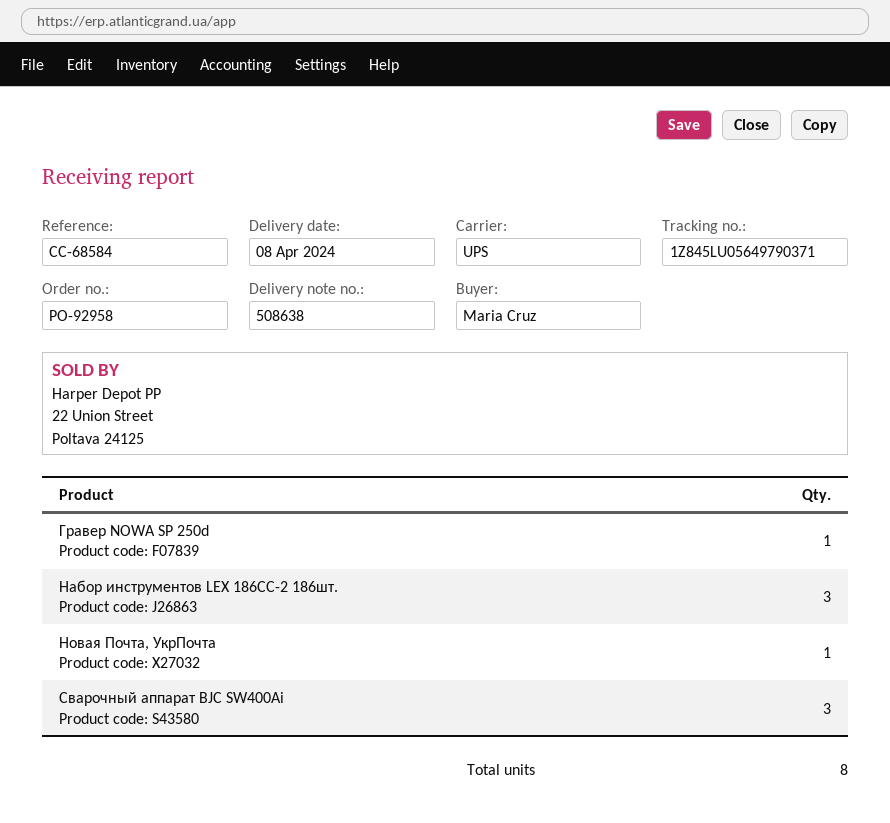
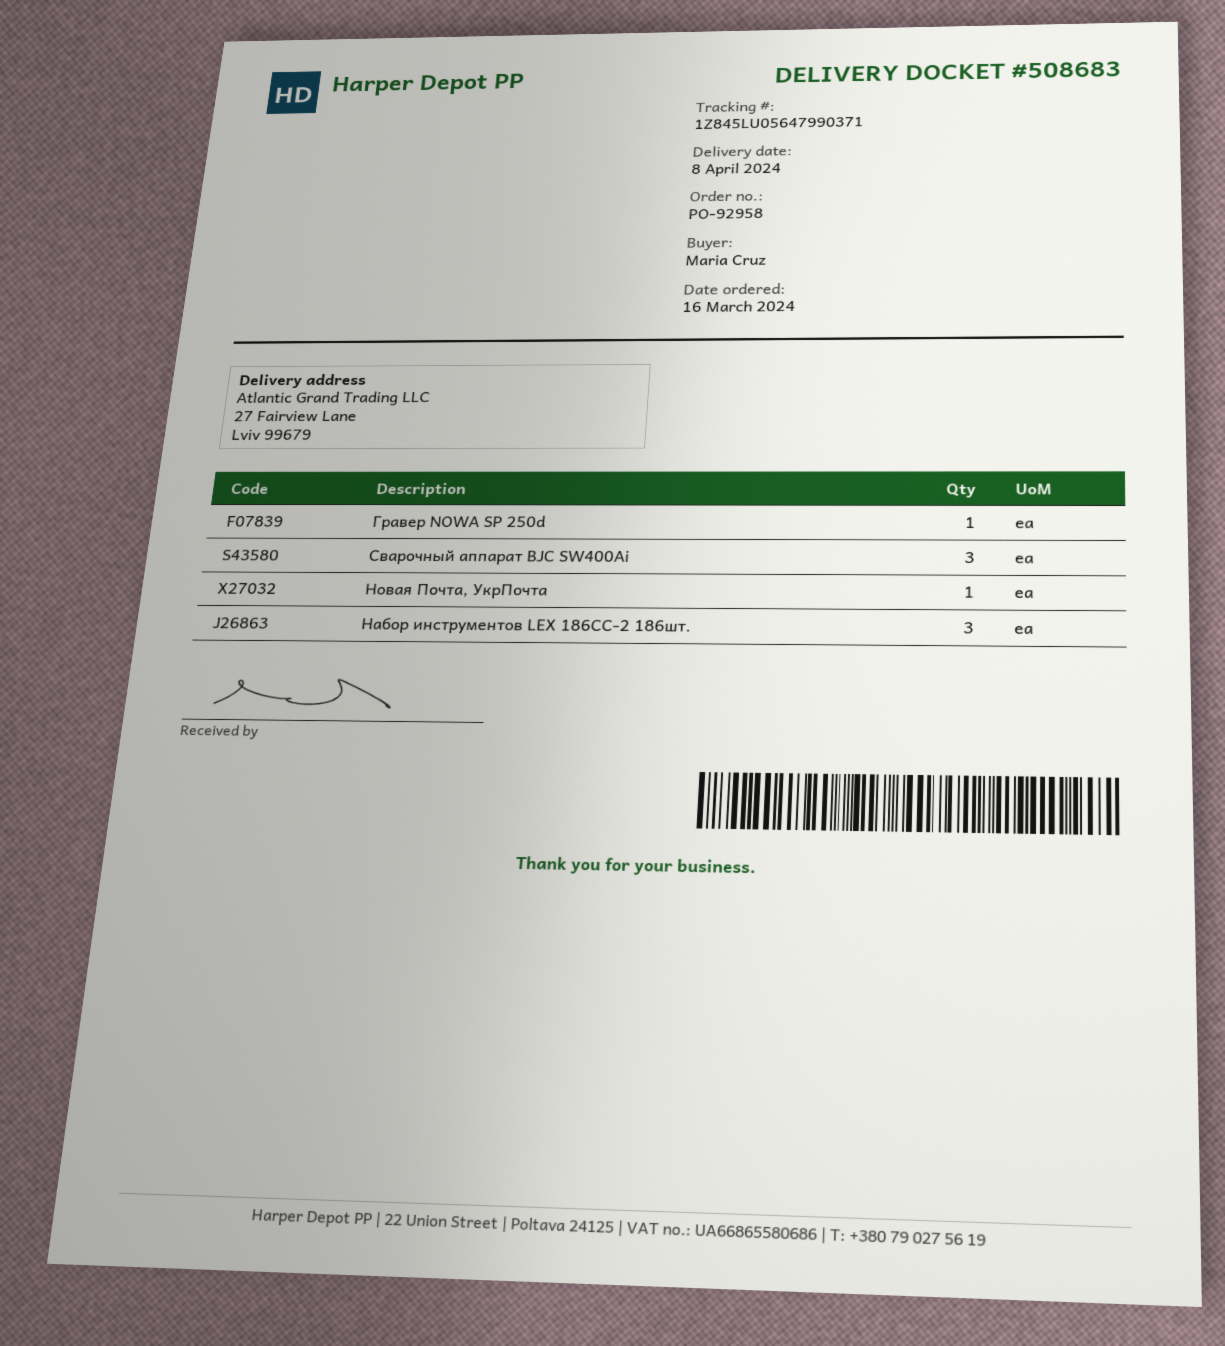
delivery note number: 508638 -> 508683
tracking number: 1Z845LU05649790371 -> 1Z845LU05647990371

